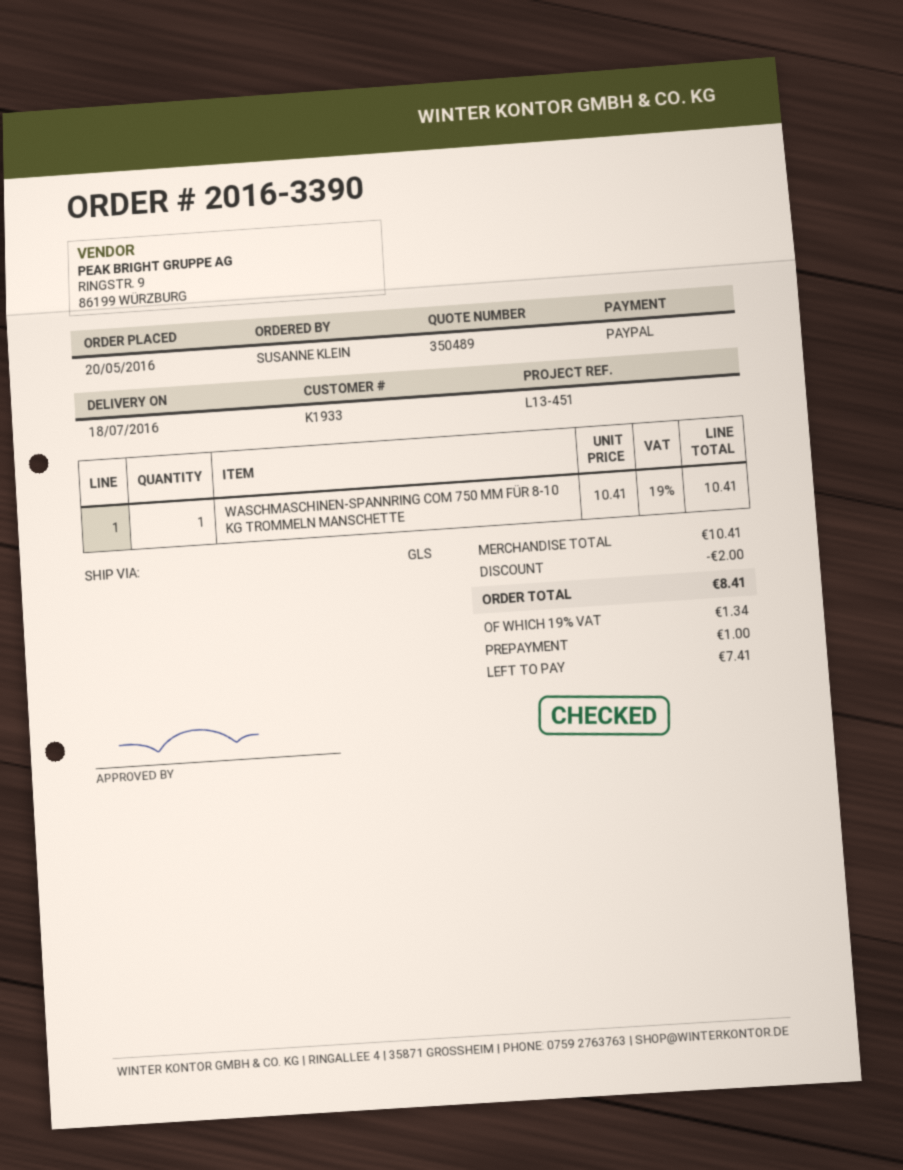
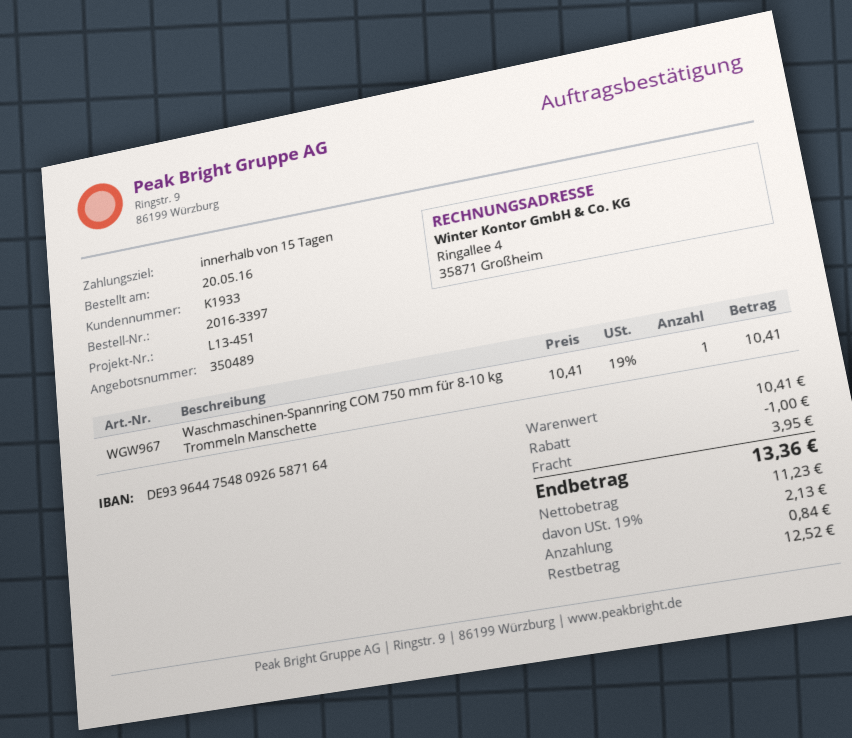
order number: 2016-3390 -> 2016-3397
discount: 2.00 -> 1.00
shipping: none -> 3.95
tax: 19% = 1.34 -> 19% = 2.13
total: 8.41 -> 13.36
deposit: 1.00 -> 0.84
balance: 7.41 -> 12.52

